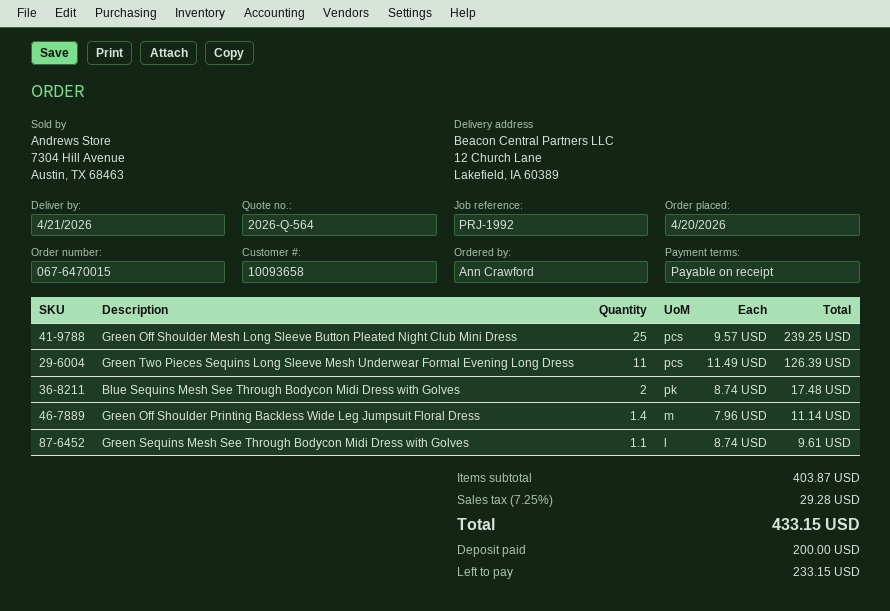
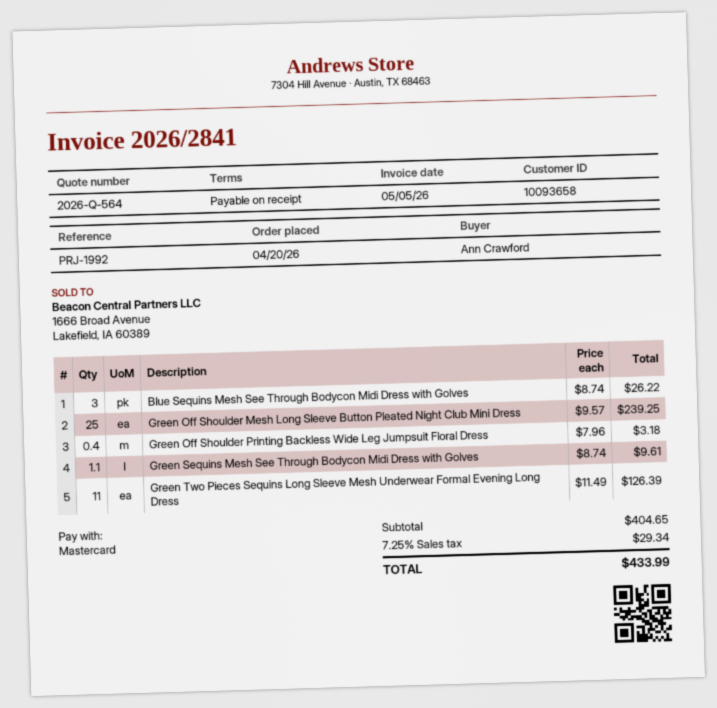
Blue Sequins Mesh See Through Bodycon Midi Dress with Golves: 2 x 8.74 = 17.48 -> 3 x 8.74 = 26.22
Green Off Shoulder Printing Backless Wide Leg Jumpsuit Floral Dress: 1.4 x 7.96 = 11.14 -> 0.4 x 7.96 = 3.18
subtotal: 403.87 -> 404.65
tax: 7.25% = 29.28 -> 7.25% = 29.34
total: 433.15 -> 433.99

